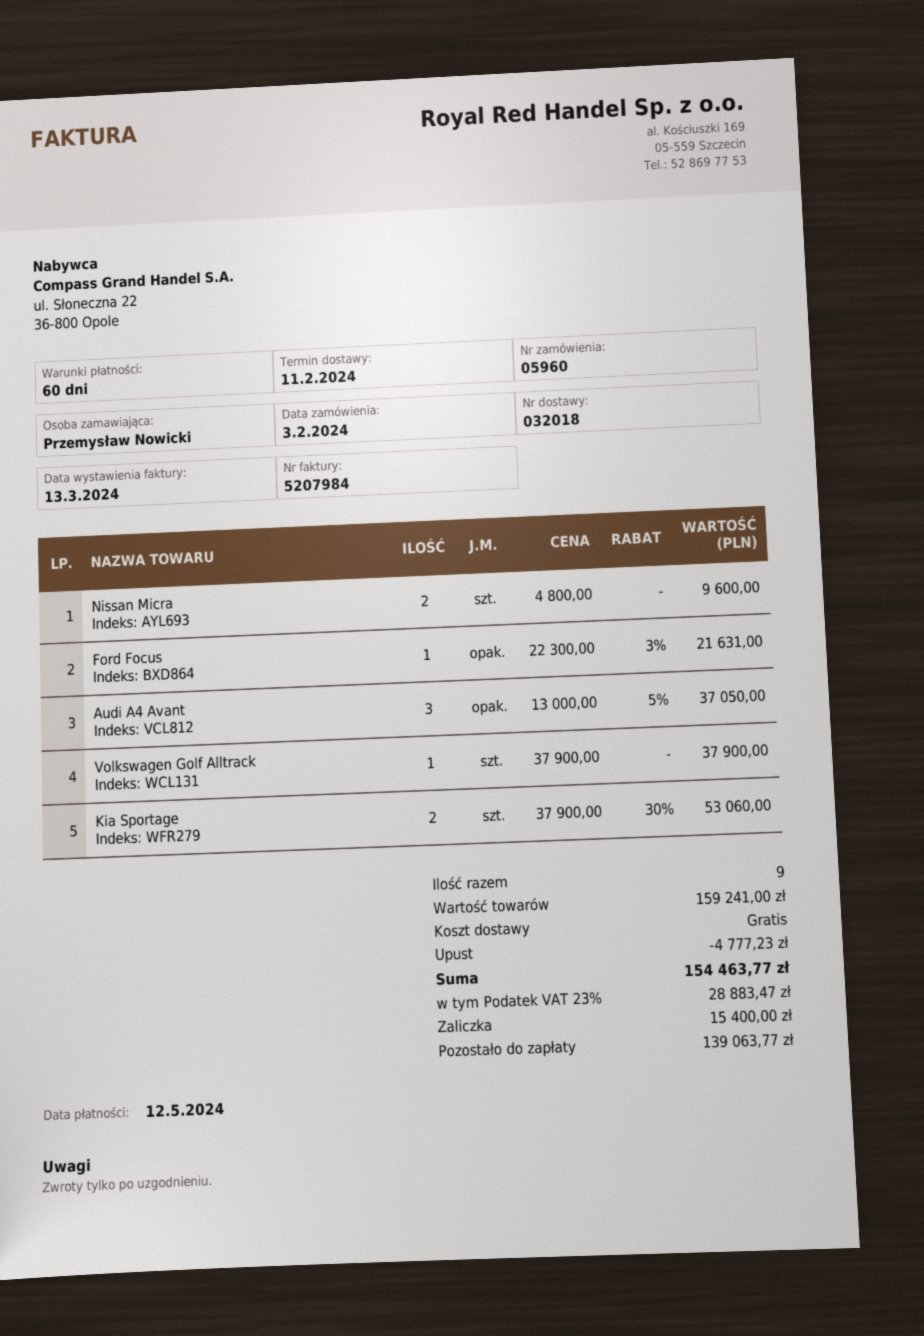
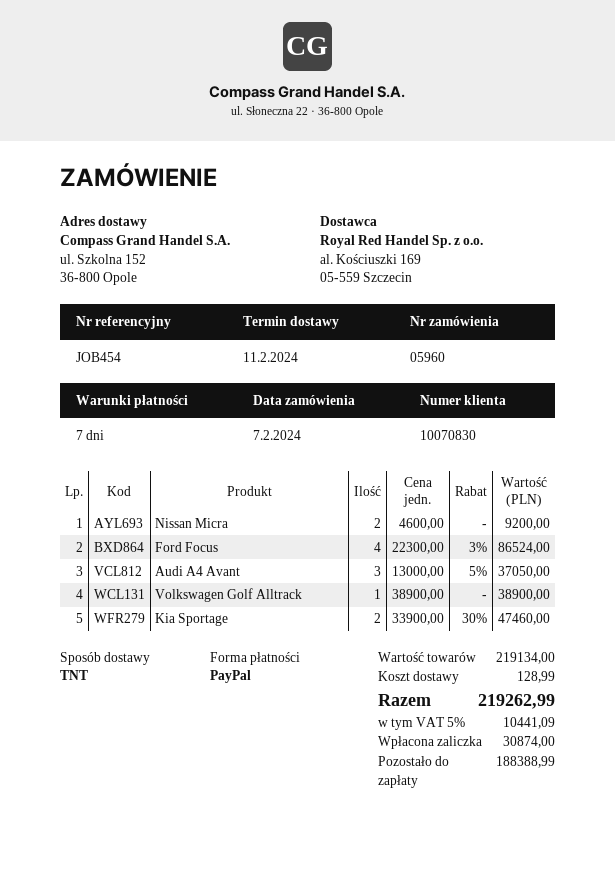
order date: 2024-02-03 -> 2024-02-07
payment terms: 60 days -> 7 days
Nissan Micra: 2 x 4800.00 = 9600.00 -> 2 x 4600.00 = 9200.00
Ford Focus: 1 x 22300.00 - 3% = 21631.00 -> 4 x 22300.00 - 3% = 86524.00
Volkswagen Golf Alltrack: 1 x 37900.00 = 37900.00 -> 1 x 38900.00 = 38900.00
Kia Sportage: 2 x 37900.00 - 30% = 53060.00 -> 2 x 33900.00 - 30% = 47460.00
subtotal: 159241.00 -> 219134.00
discount: 4777.23 -> none
shipping: 0.00 -> 128.99
tax: 23% = 28883.47 -> 5% = 10441.09
total: 154463.77 -> 219262.99
deposit: 15400.00 -> 30874.00
balance: 139063.77 -> 188388.99

